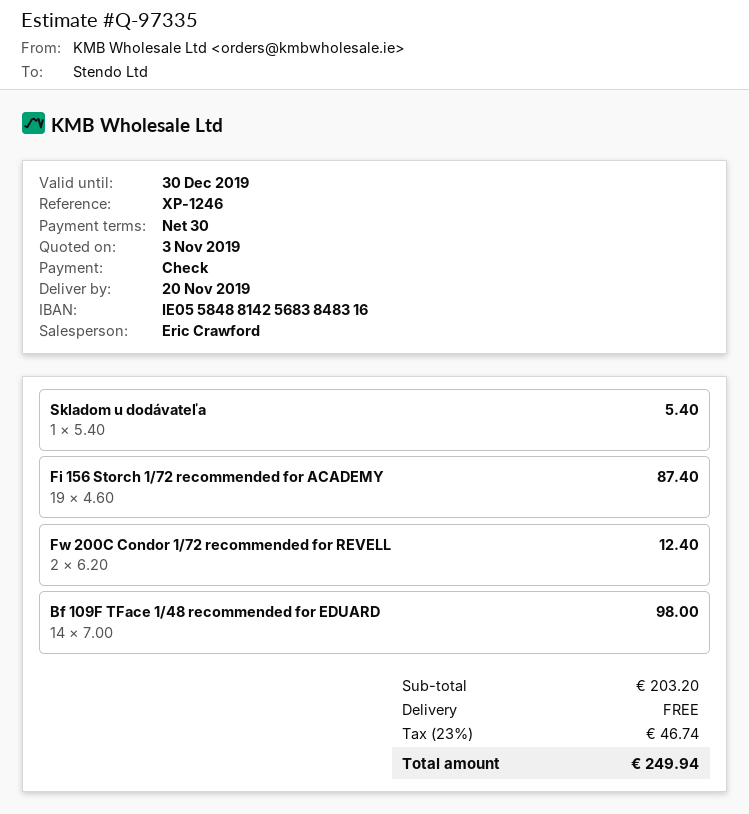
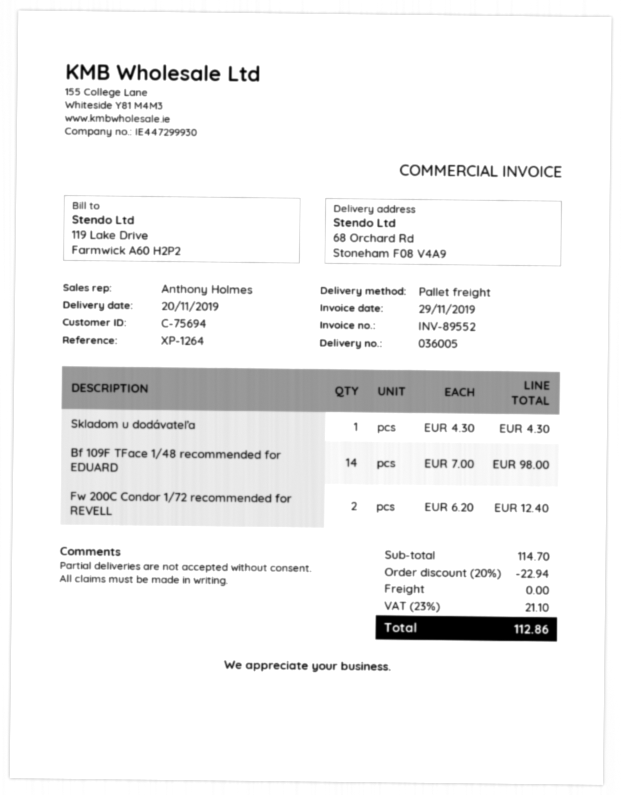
reference: XP-1246 -> XP-1264
sales rep: Eric Crawford -> Anthony Holmes
Skladom u dodávateľa: 1 x 5.40 = 5.40 -> 1 x 4.30 = 4.30
Fi 156 Storch 1/72 recommended for ACADEMY: 19 x 4.60 = 87.40 -> none
subtotal: 203.20 -> 114.70
discount: none -> 20% = 22.94
tax: 23% = 46.74 -> 23% = 21.10
total: 249.94 -> 112.86

